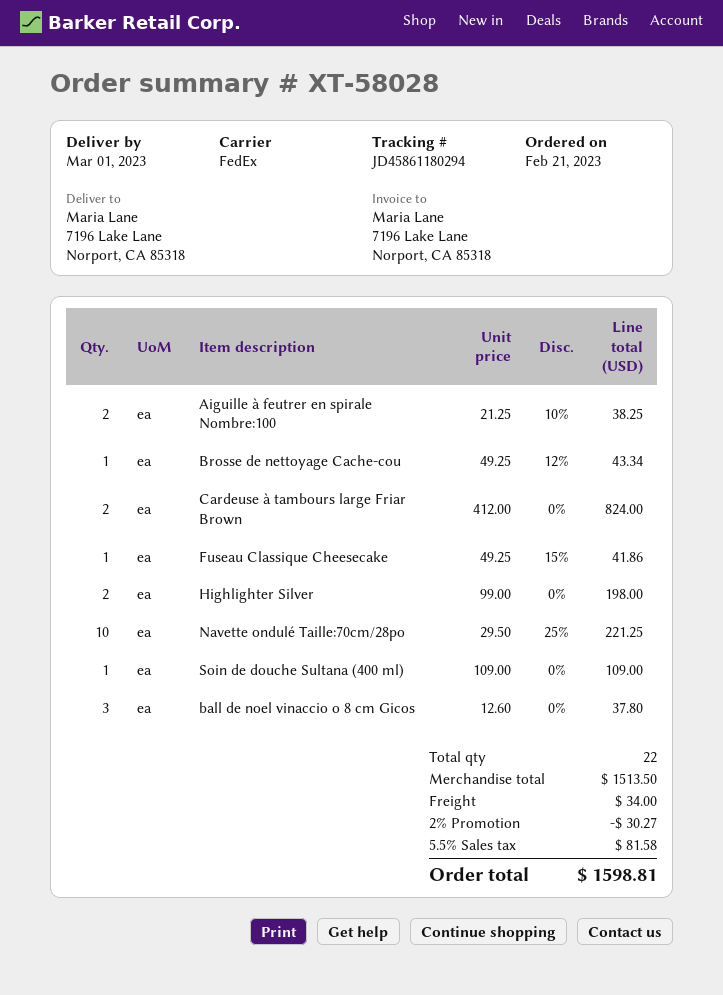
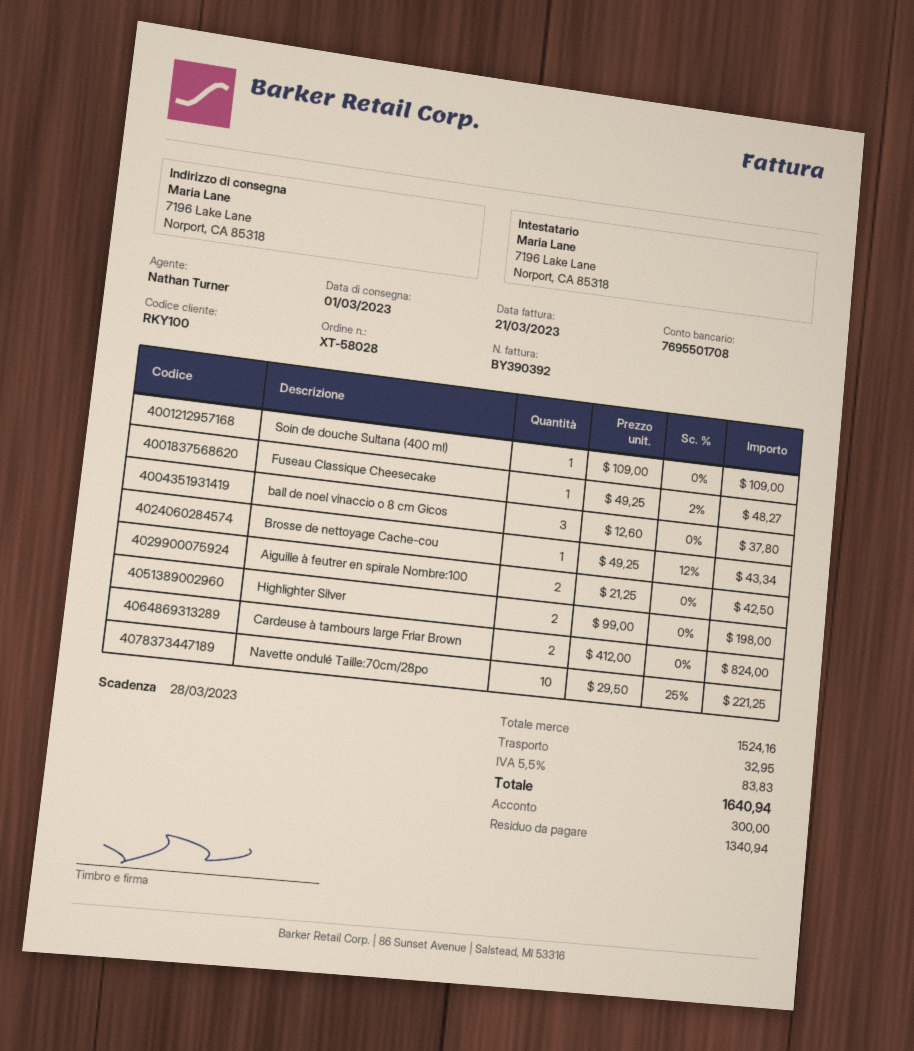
Aiguille à feutrer en spirale Nombre:100: 2 x 21.25 - 10% = 38.25 -> 2 x 21.25 = 42.50
Fuseau Classique Cheesecake: 1 x 49.25 - 15% = 41.86 -> 1 x 49.25 - 2% = 48.27
subtotal: 1513.50 -> 1524.16
discount: 2% = 30.27 -> none
shipping: 34.00 -> 32.95
tax: 5.5% = 81.58 -> 5.5% = 83.83
total: 1598.81 -> 1640.94

